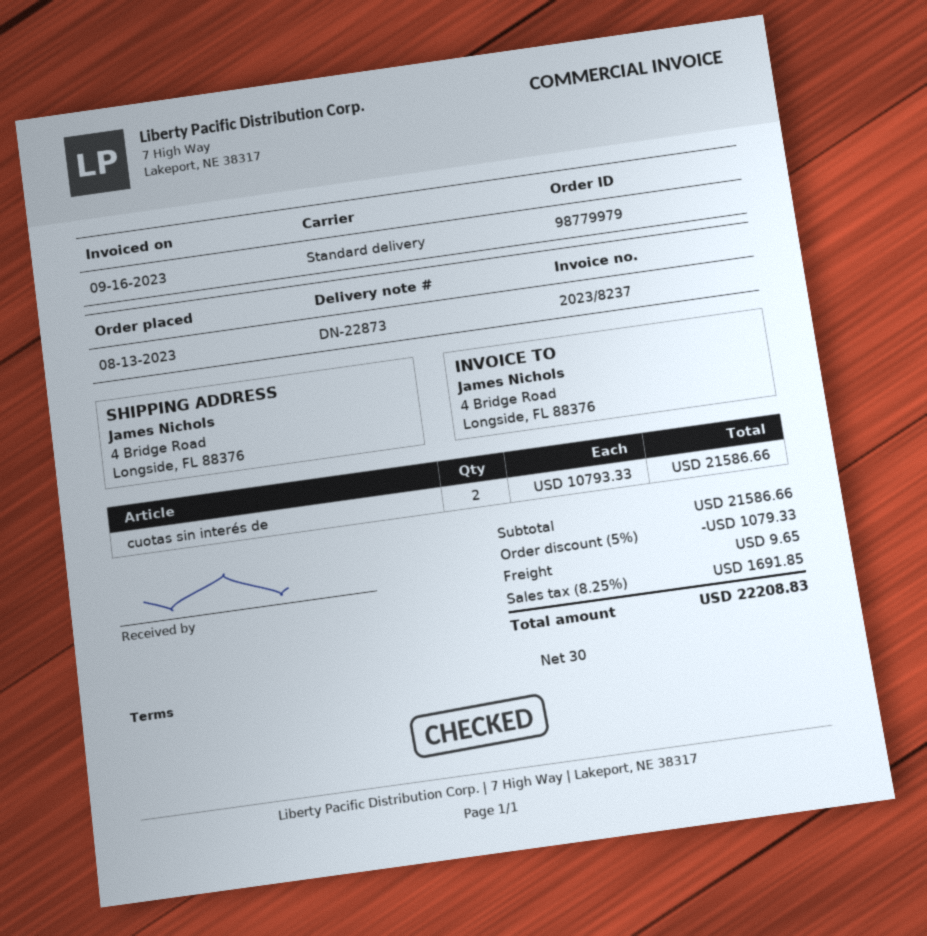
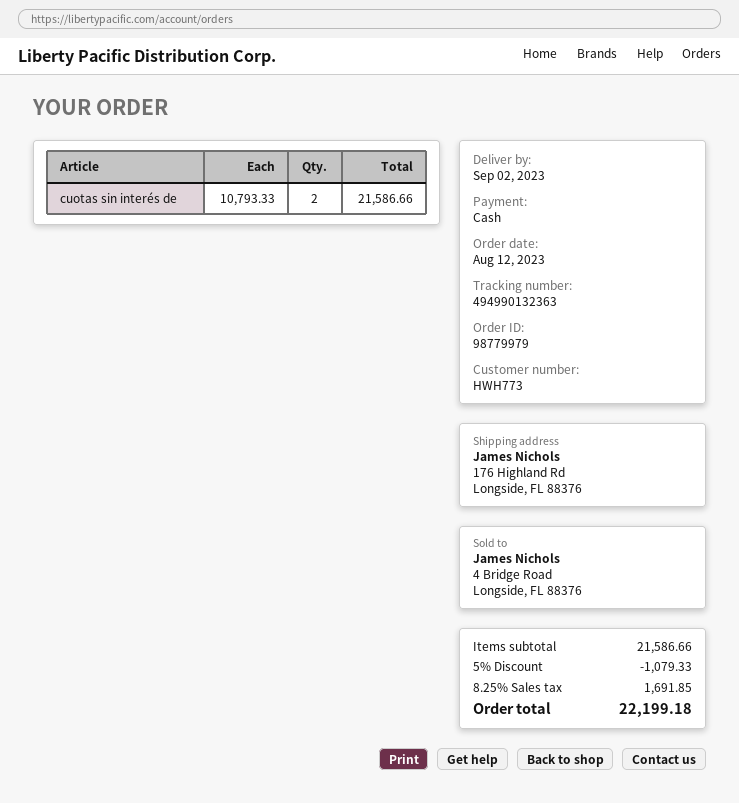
order date: 2023-08-13 -> 2023-08-12
ship to: 4 Bridge Road, Longside, FL 88376 -> 176 Highland Rd, Longside, FL 88376
shipping: 9.65 -> none
total: 22208.83 -> 22199.18

